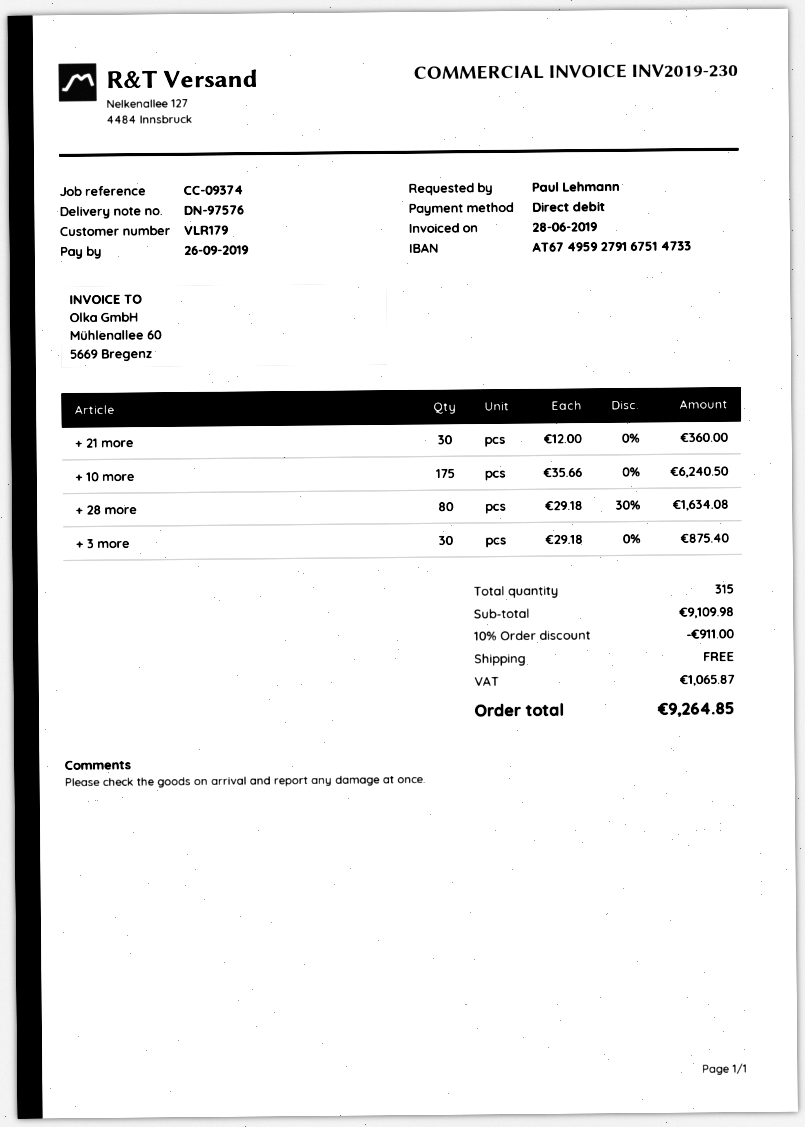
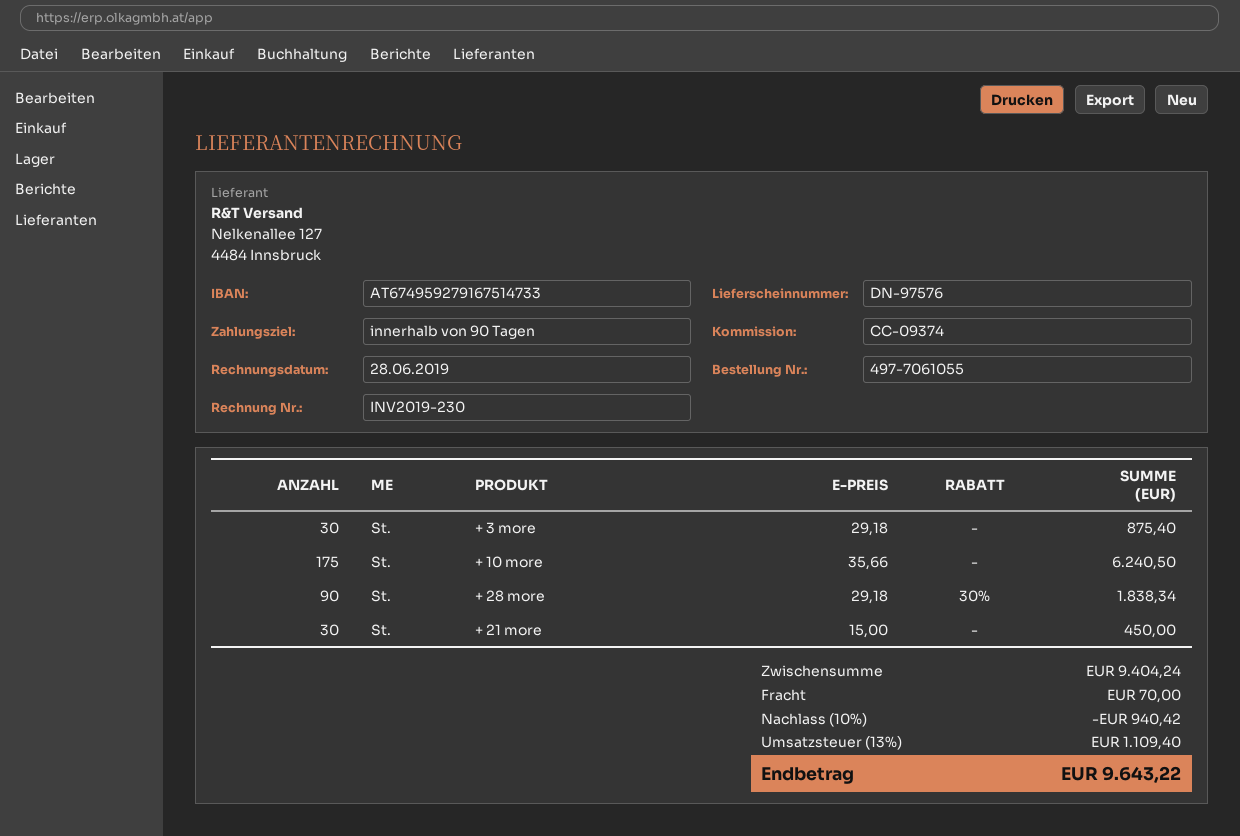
+ 21 more: 30 x 12.00 = 360.00 -> 30 x 15.00 = 450.00
+ 28 more: 80 x 29.18 - 30% = 1634.08 -> 90 x 29.18 - 30% = 1838.34
subtotal: 9109.98 -> 9404.24
discount: 10% = 911.00 -> 10% = 940.42
shipping: 0.00 -> 70.00
tax: 1065.87 -> 1109.40
total: 9264.85 -> 9643.22

